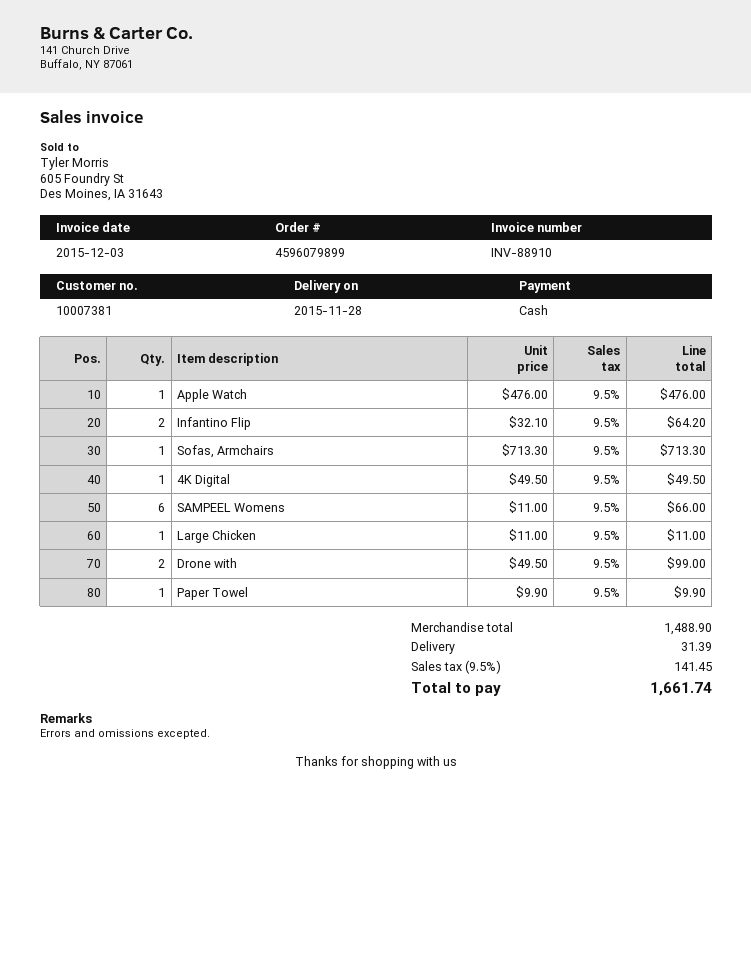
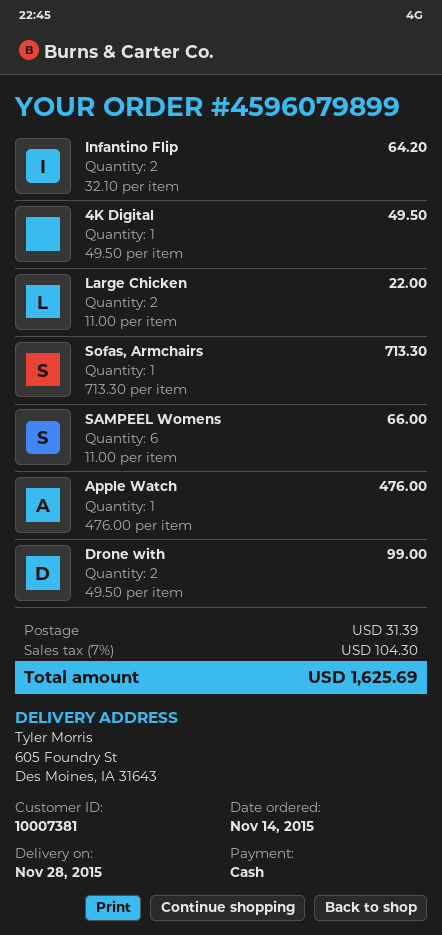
Large Chicken: 1 x 11.00 = 11.00 -> 2 x 11.00 = 22.00
Paper Towel: 1 x 9.90 = 9.90 -> none
tax: 9.5% = 141.45 -> 7% = 104.30
total: 1661.74 -> 1625.69

